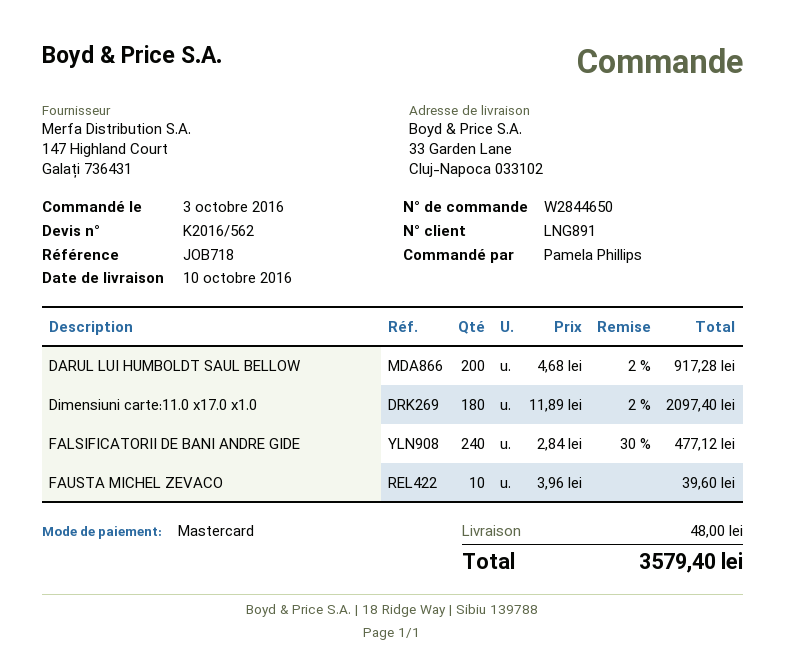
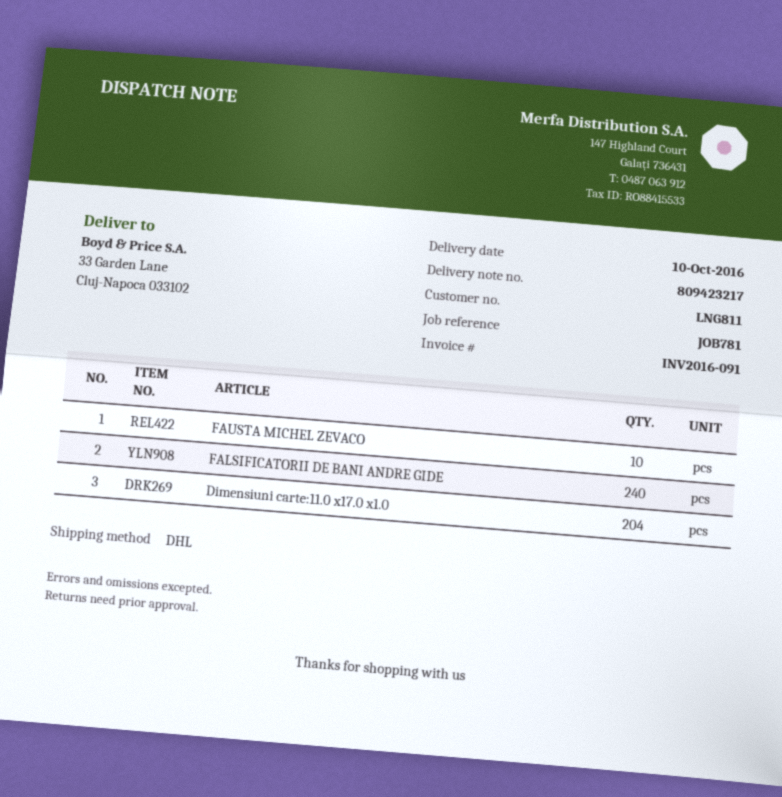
customer number: LNG891 -> LNG811
reference: JOB718 -> JOB781
DARUL LUI HUMBOLDT SAUL BELLOW: 200 -> none
Dimensiuni carte:11.0 x17.0 x1.0: 180 -> 204

